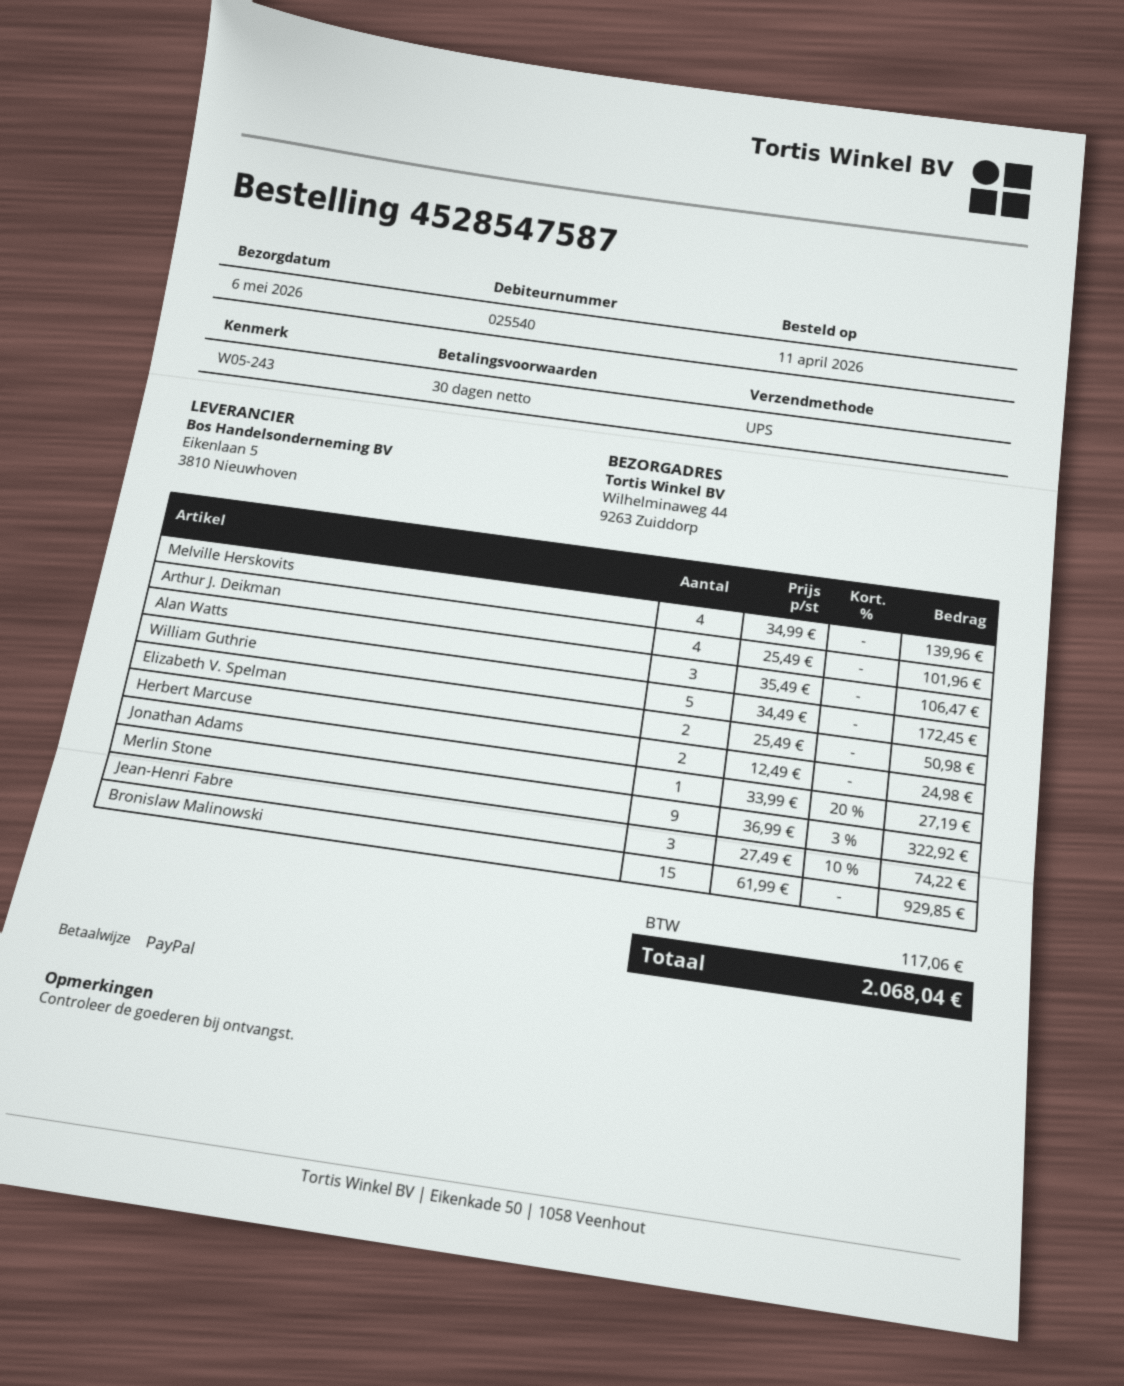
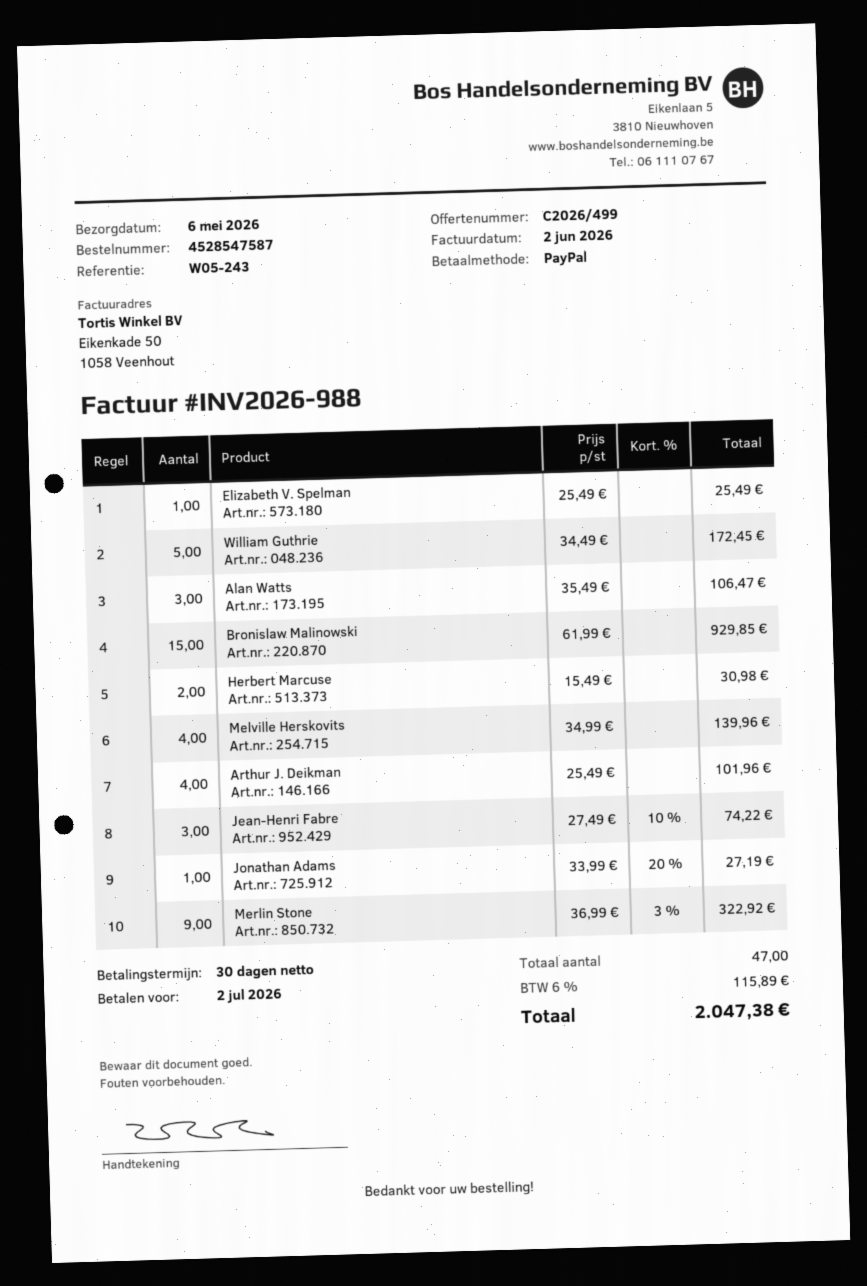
Elizabeth V. Spelman: 2 x 25.49 = 50.98 -> 1 x 25.49 = 25.49
Herbert Marcuse: 2 x 12.49 = 24.98 -> 2 x 15.49 = 30.98
tax: 117.06 -> 115.89
total: 2068.04 -> 2047.38

